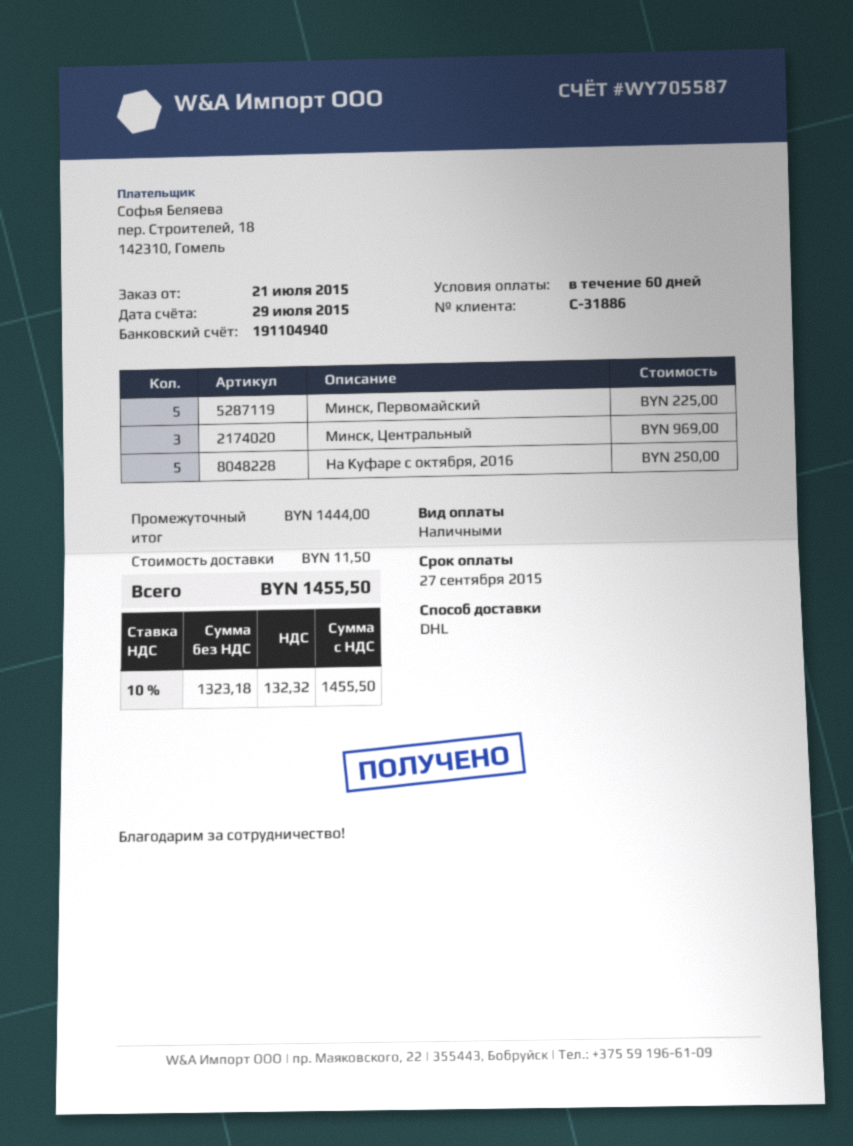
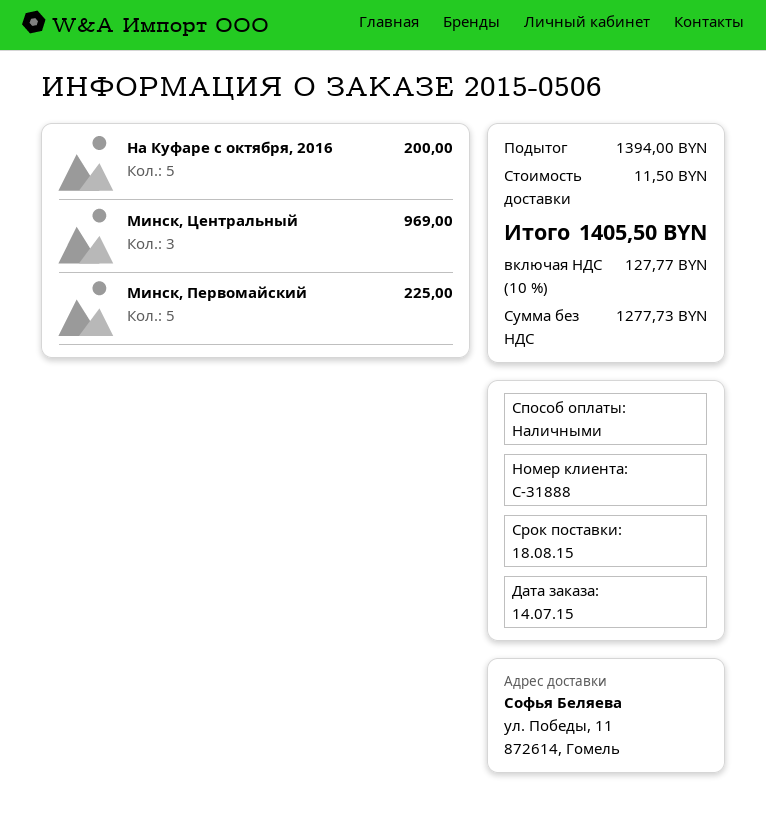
order date: 2015-07-21 -> 2015-07-14
customer number: C-31886 -> C-31888
На Куфаре с октября, 2016: 5 for 250.00 -> 5 for 200.00
subtotal: 1444.00 -> 1394.00
net: 1323.18 -> 1277.73
tax: 10% = 132.32 -> 10% = 127.77
total: 1455.50 -> 1405.50

